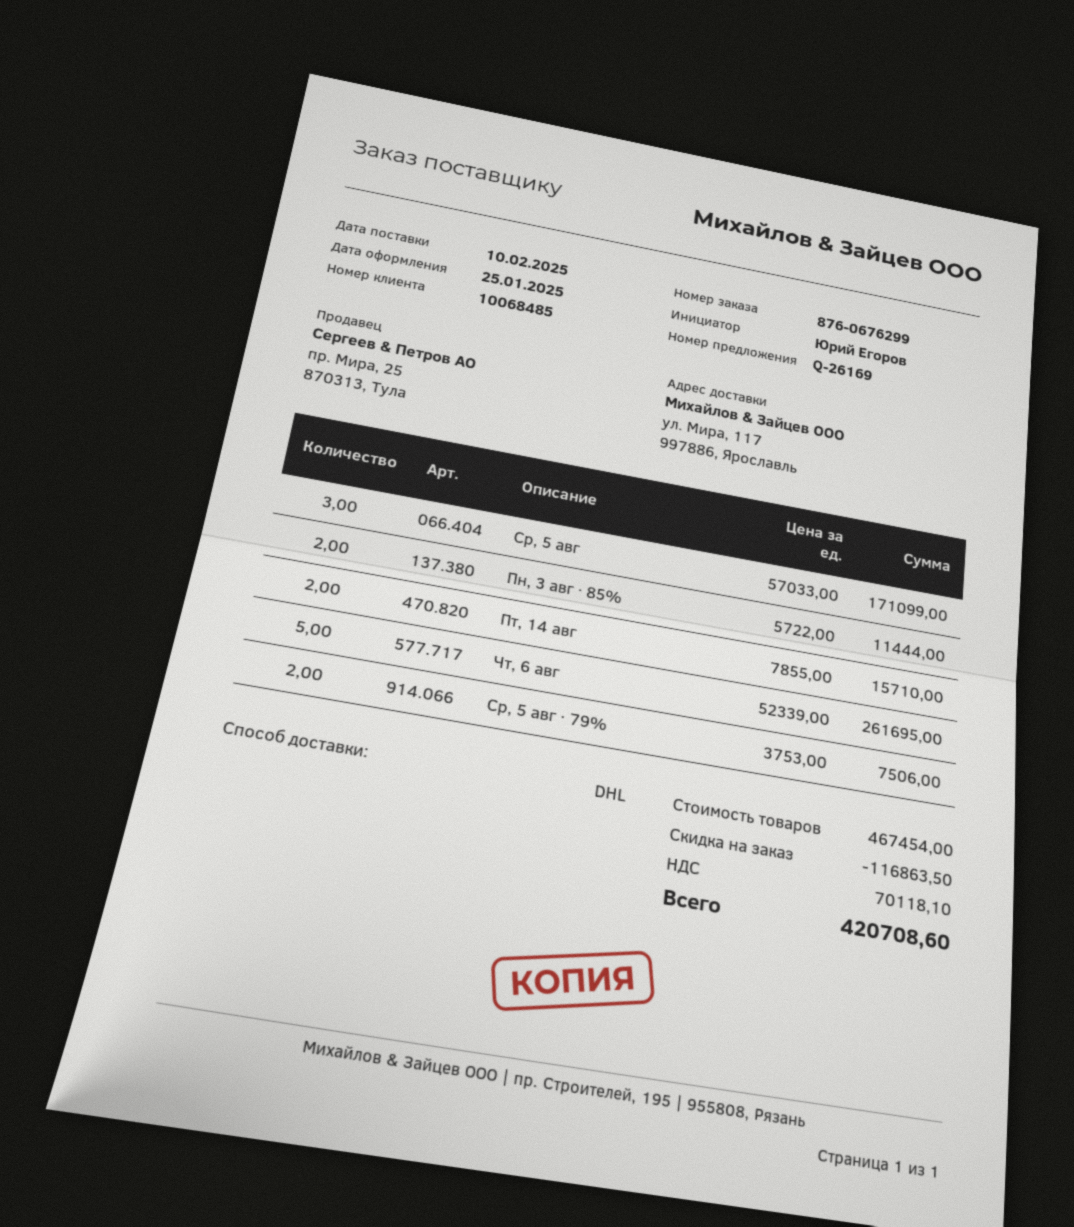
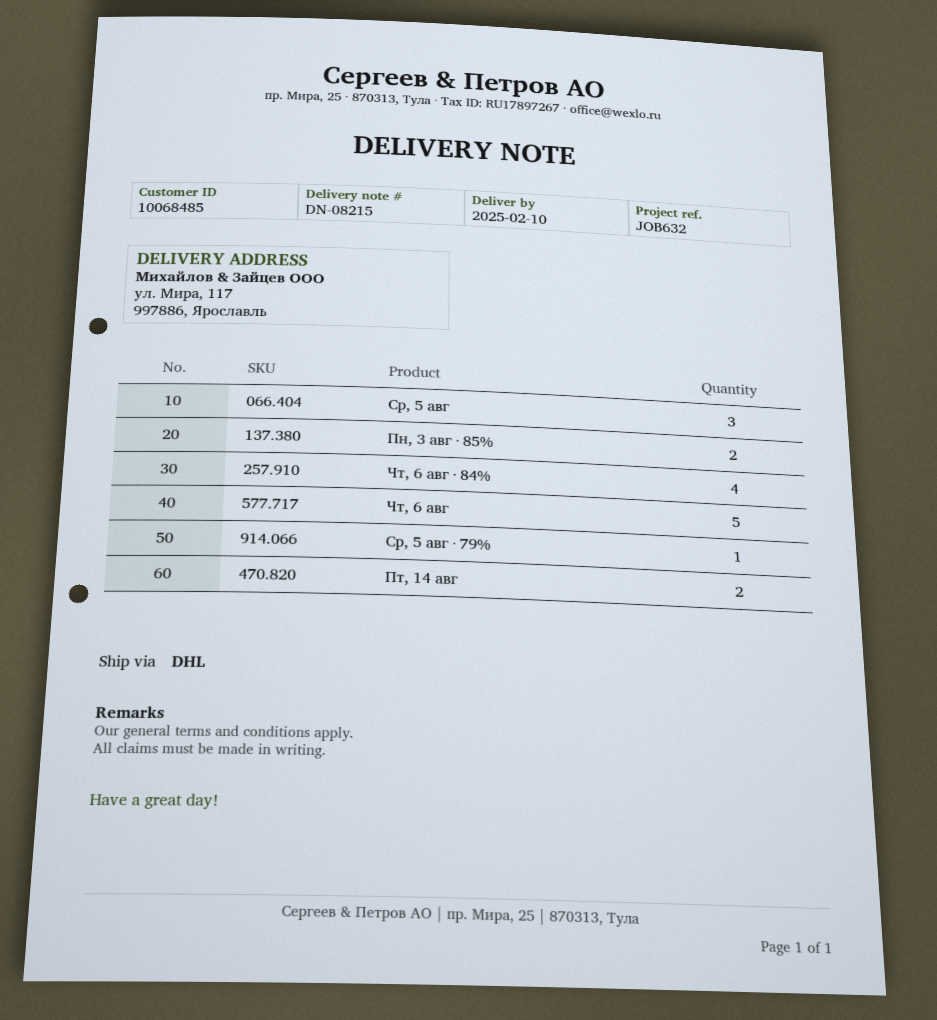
Ср, 5 авг · 79%: 2 -> 1
Чт, 6 авг · 84%: none -> 4

